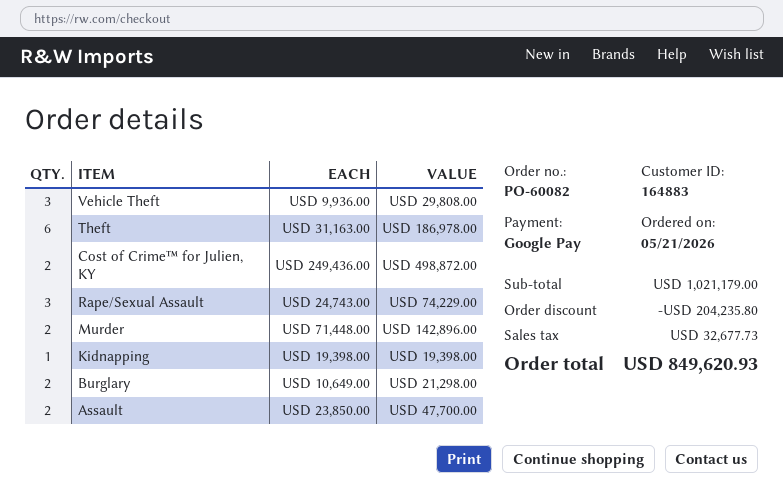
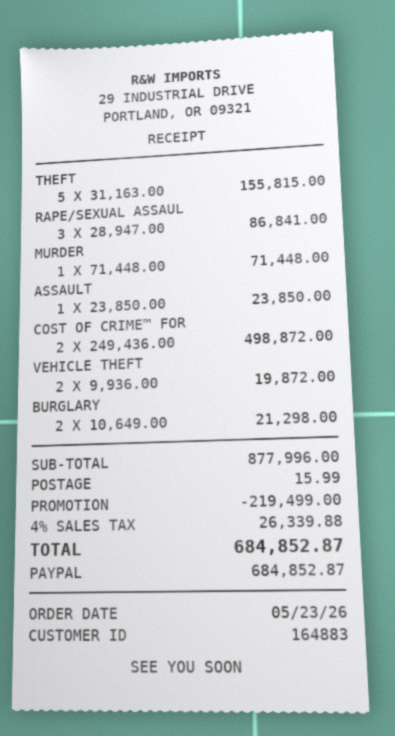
order date: 2026-05-21 -> 2026-05-23
payment method: Google Pay -> PayPal
Vehicle Theft: 3 x 9936.00 = 29808.00 -> 2 x 9936.00 = 19872.00
Theft: 6 x 31163.00 = 186978.00 -> 5 x 31163.00 = 155815.00
Rape/Sexual Assault: 3 x 24743.00 = 74229.00 -> 3 x 28947.00 = 86841.00
Murder: 2 x 71448.00 = 142896.00 -> 1 x 71448.00 = 71448.00
Kidnapping: 1 x 19398.00 = 19398.00 -> none
Assault: 2 x 23850.00 = 47700.00 -> 1 x 23850.00 = 23850.00
subtotal: 1021179.00 -> 877996.00
discount: 204235.80 -> 219499.00
shipping: none -> 15.99
tax: 32677.73 -> 26339.88
total: 849620.93 -> 684852.87

